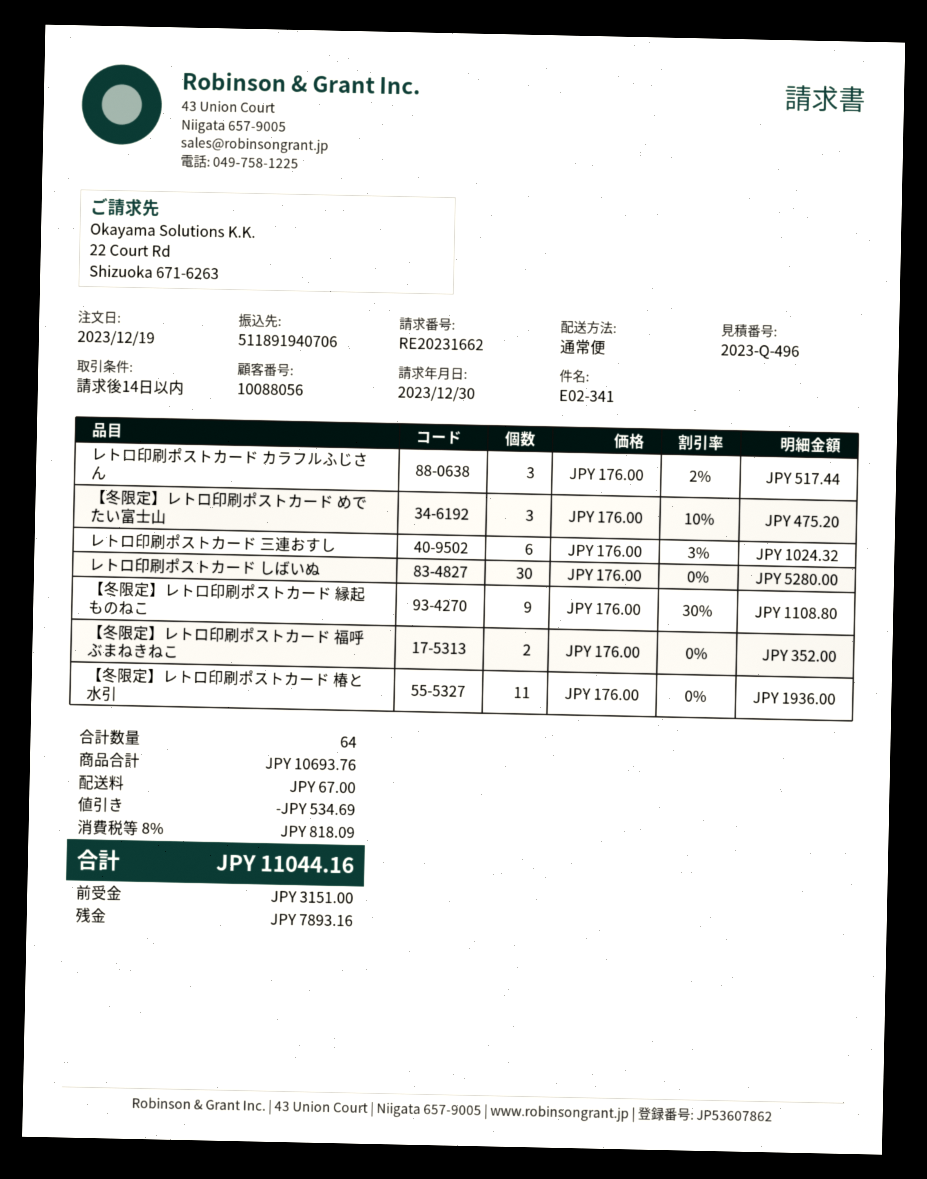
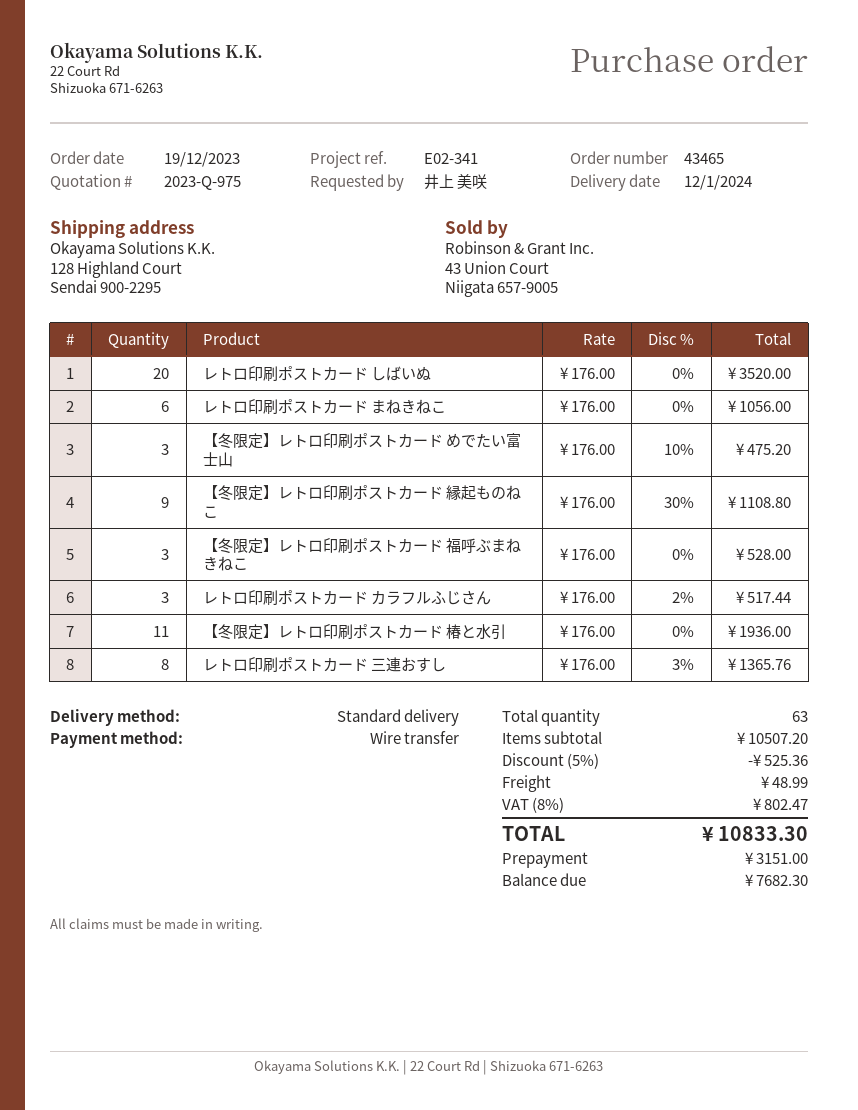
quote number: 2023-Q-496 -> 2023-Q-975
レトロ印刷ポストカード 三連おすし: 6 x 176.00 - 3% = 1024.32 -> 8 x 176.00 - 3% = 1365.76
レトロ印刷ポストカード しばいぬ: 30 x 176.00 = 5280.00 -> 20 x 176.00 = 3520.00
【冬限定】レトロ印刷ポストカード 福呼ぶまねきねこ: 2 x 176.00 = 352.00 -> 3 x 176.00 = 528.00
レトロ印刷ポストカード まねきねこ: none -> 6 x 176.00 = 1056.00
total quantity: 64 -> 63
subtotal: 10693.76 -> 10507.20
discount: 534.69 -> 525.36
shipping: 67.00 -> 48.99
tax: 8% = 818.09 -> 8% = 802.47
total: 11044.16 -> 10833.30
balance: 7893.16 -> 7682.30

